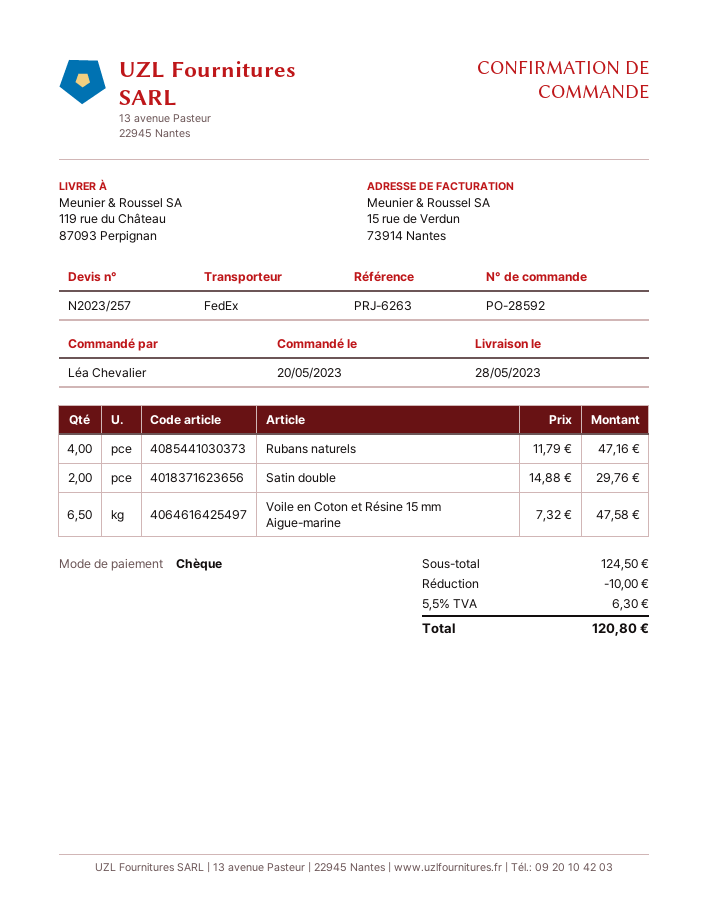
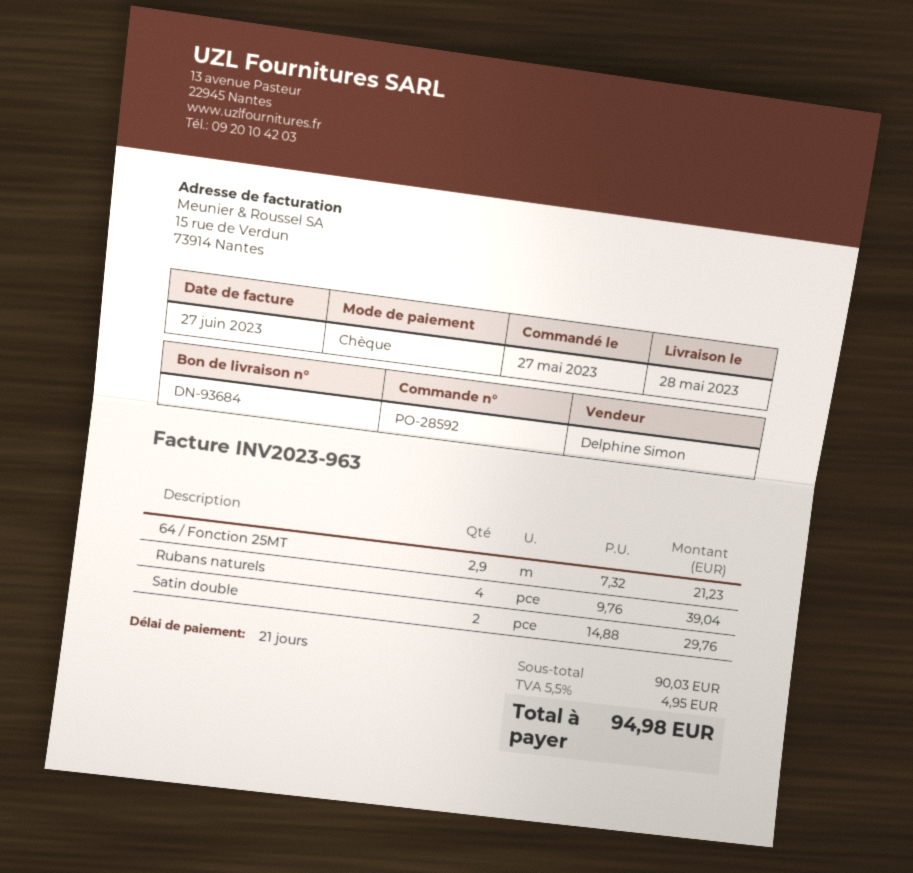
order date: 2023-05-20 -> 2023-05-27
Rubans naturels: 4 x 11.79 = 47.16 -> 4 x 9.76 = 39.04
Voile en Coton et Résine 15 mm Aigue-marine: 6.5 x 7.32 = 47.58 -> none
64 / Fonction 25MT: none -> 2.9 x 7.32 = 21.23
subtotal: 124.50 -> 90.03
discount: 10.00 -> none
tax: 5.5% = 6.30 -> 5.5% = 4.95
total: 120.80 -> 94.98

